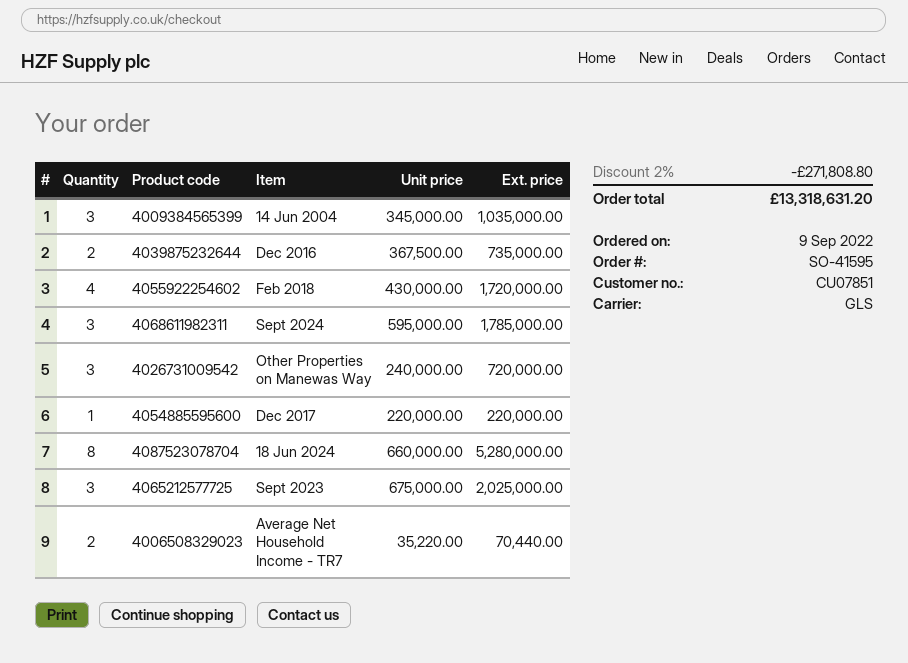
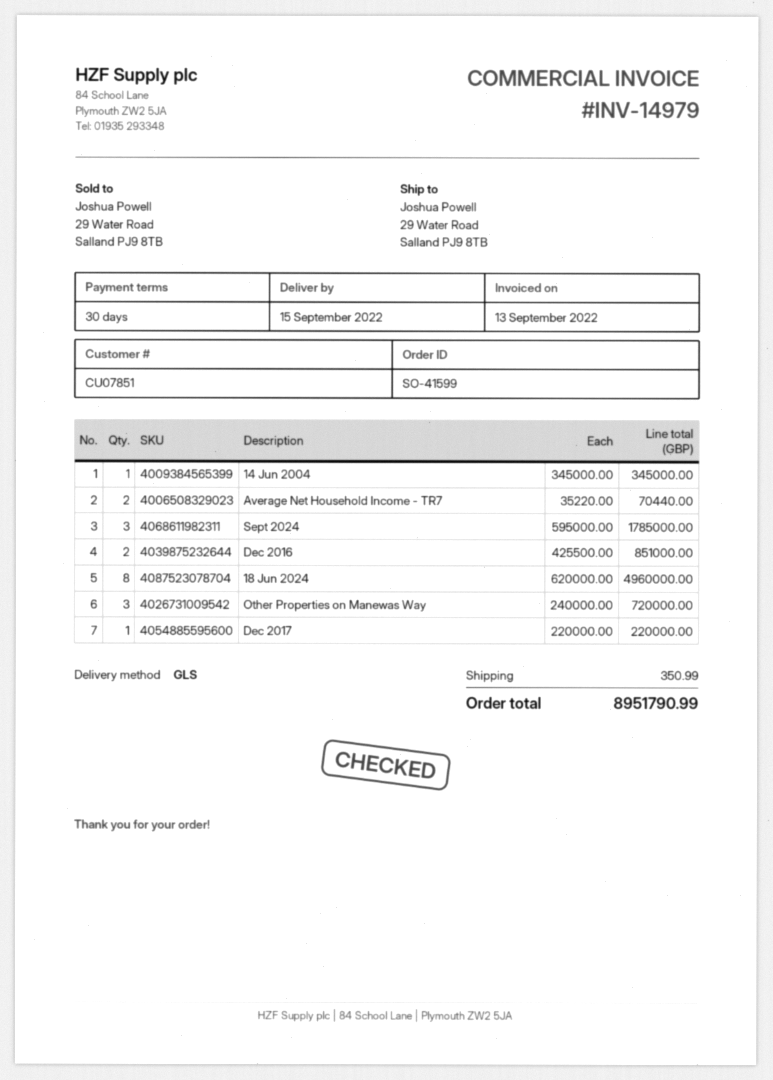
order number: SO-41595 -> SO-41599
14 Jun 2004: 3 x 345000.00 = 1035000.00 -> 1 x 345000.00 = 345000.00
Dec 2016: 2 x 367500.00 = 735000.00 -> 2 x 425500.00 = 851000.00
Feb 2018: 4 x 430000.00 = 1720000.00 -> none
18 Jun 2024: 8 x 660000.00 = 5280000.00 -> 8 x 620000.00 = 4960000.00
Sept 2023: 3 x 675000.00 = 2025000.00 -> none
discount: 2% = 271808.80 -> none
shipping: none -> 350.99
total: 13318631.20 -> 8951790.99

